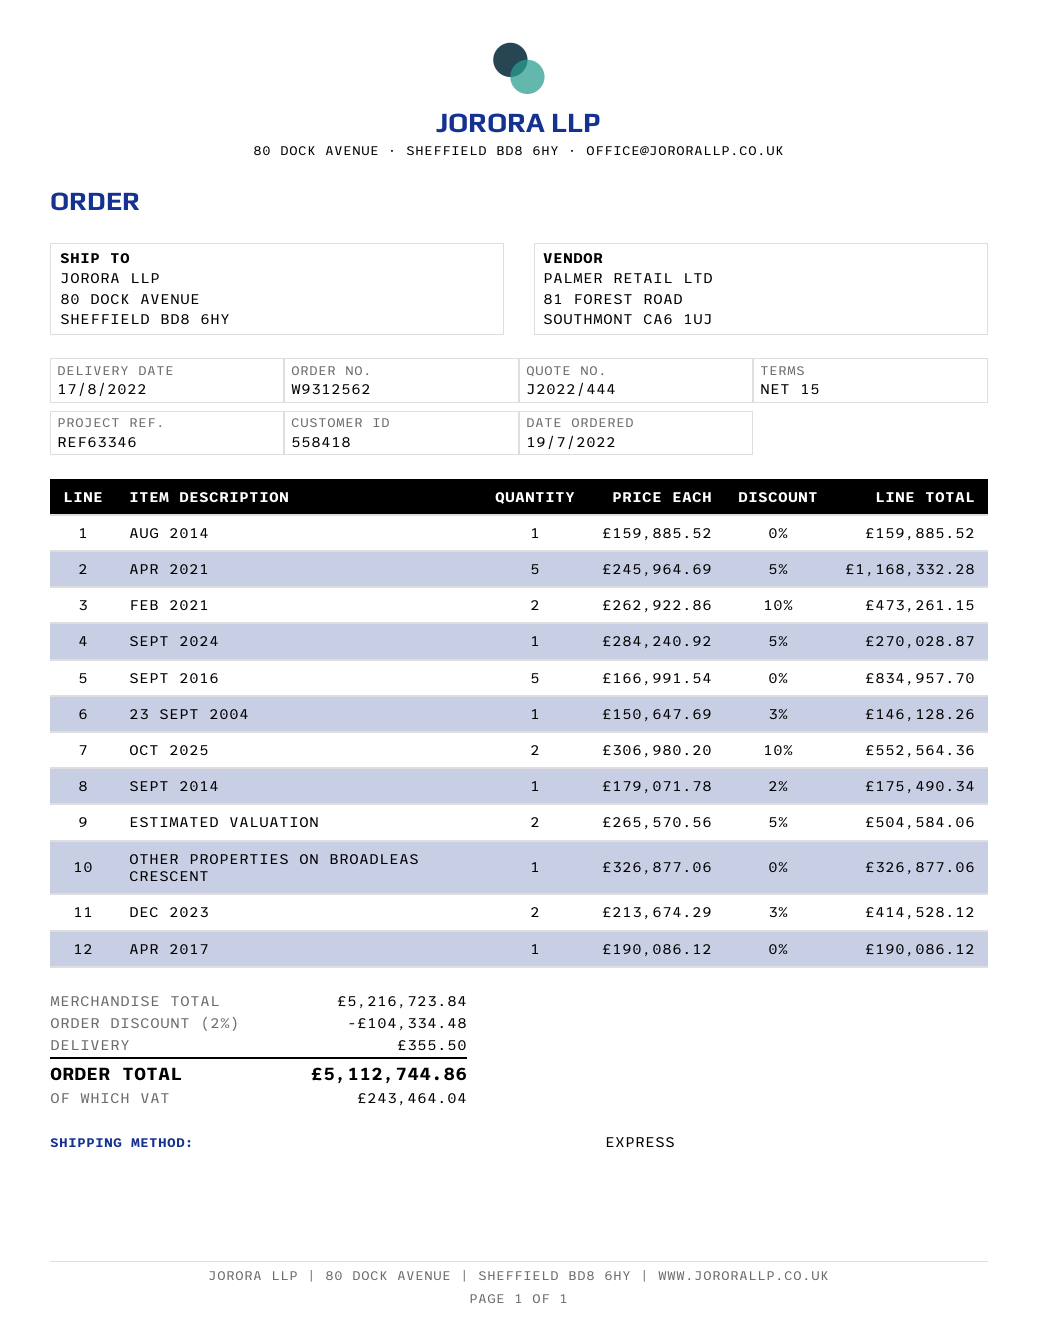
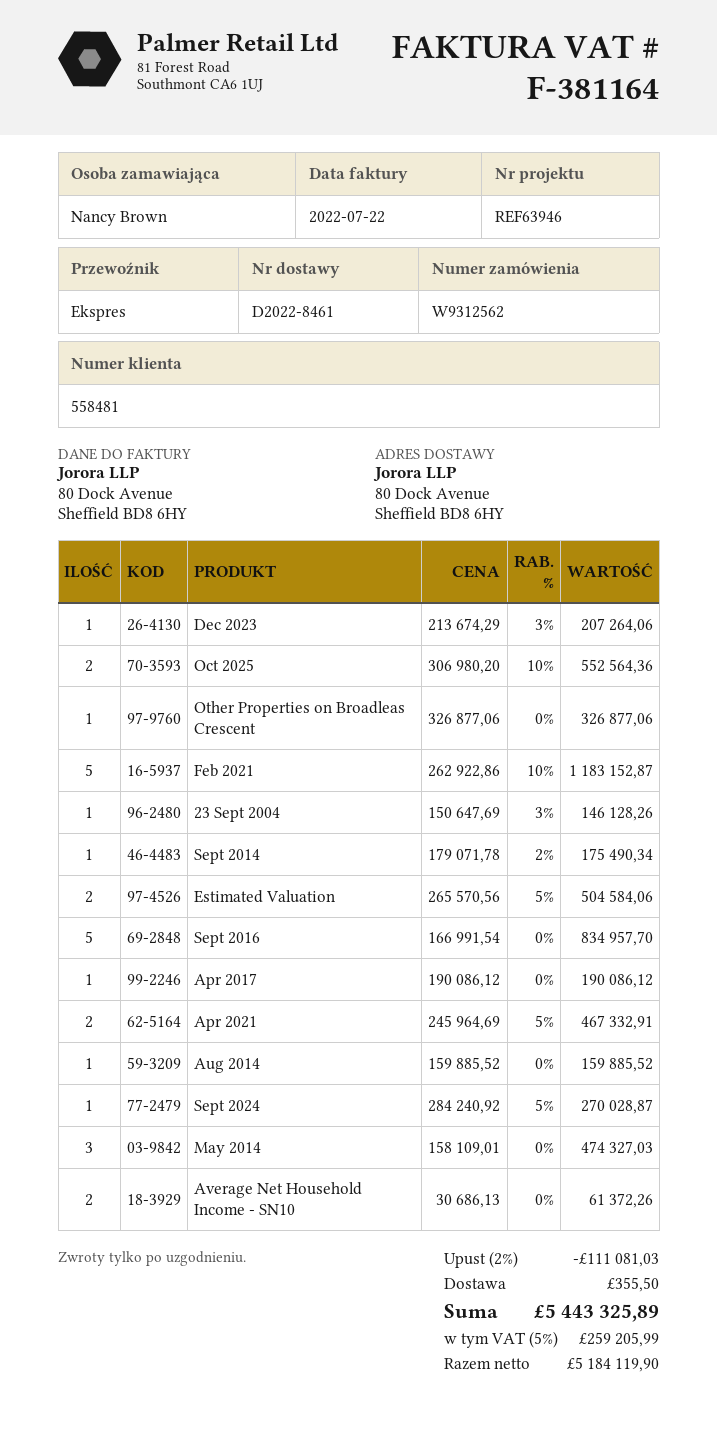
customer number: 558418 -> 558481
reference: REF63346 -> REF63946
APR 2021: 5 x 245964.69 - 5% = 1168332.28 -> 2 x 245964.69 - 5% = 467332.91
FEB 2021: 2 x 262922.86 - 10% = 473261.15 -> 5 x 262922.86 - 10% = 1183152.87
DEC 2023: 2 x 213674.29 - 3% = 414528.12 -> 1 x 213674.29 - 3% = 207264.06
May 2014: none -> 3 x 158109.01 = 474327.03
Average Net Household Income - SN10: none -> 2 x 30686.13 = 61372.26
discount: 2% = 104334.48 -> 2% = 111081.03
tax: 243464.04 -> 259205.99
total: 5112744.86 -> 5443325.89

